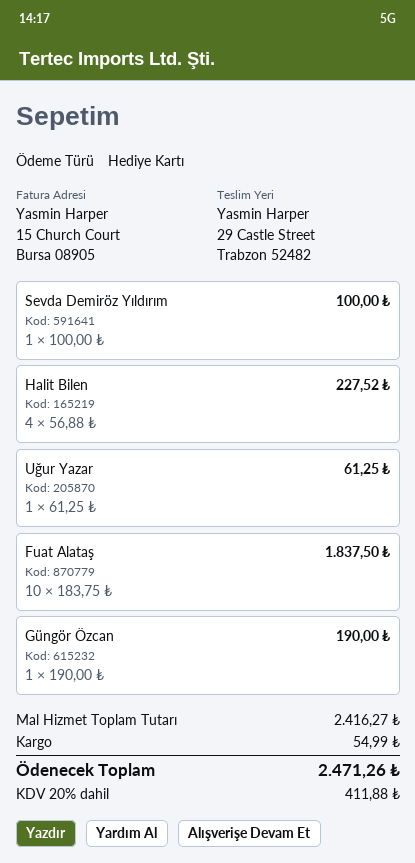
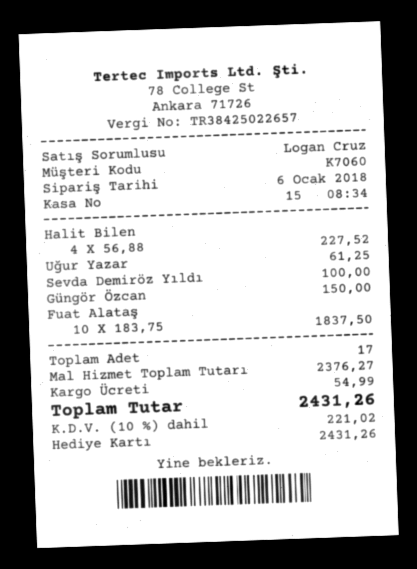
Güngör Özcan: 1 x 190.00 = 190.00 -> 1 x 150.00 = 150.00
subtotal: 2416.27 -> 2376.27
tax: 20% = 411.88 -> 10% = 221.02
total: 2471.26 -> 2431.26

